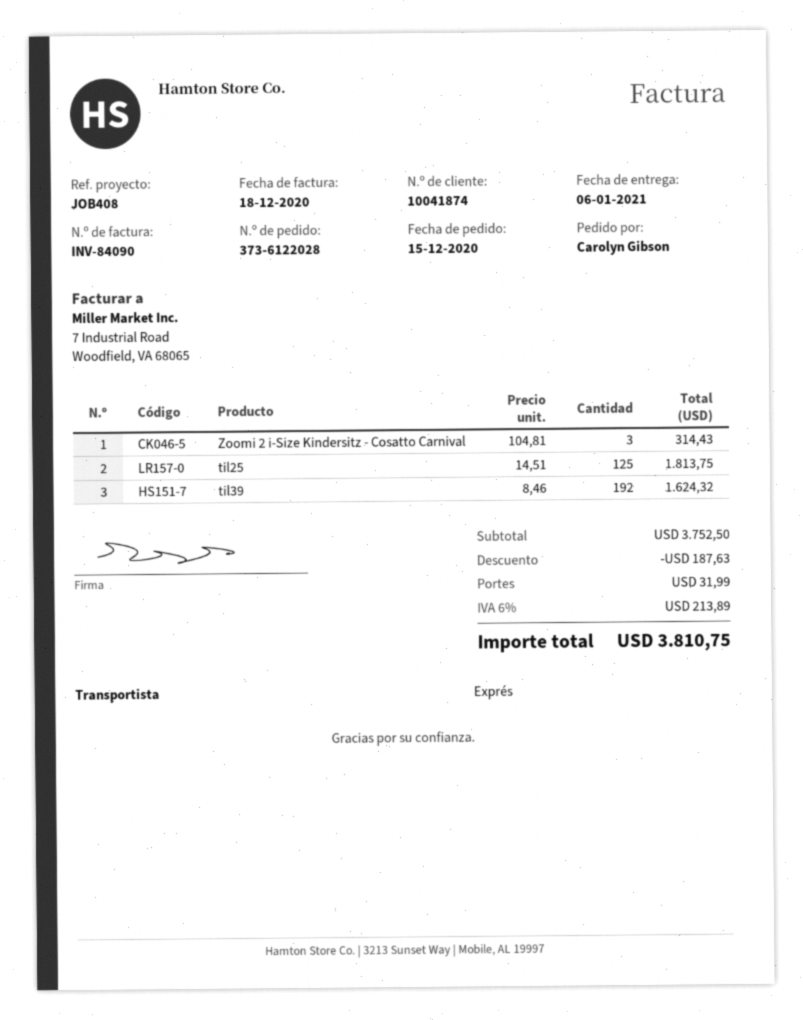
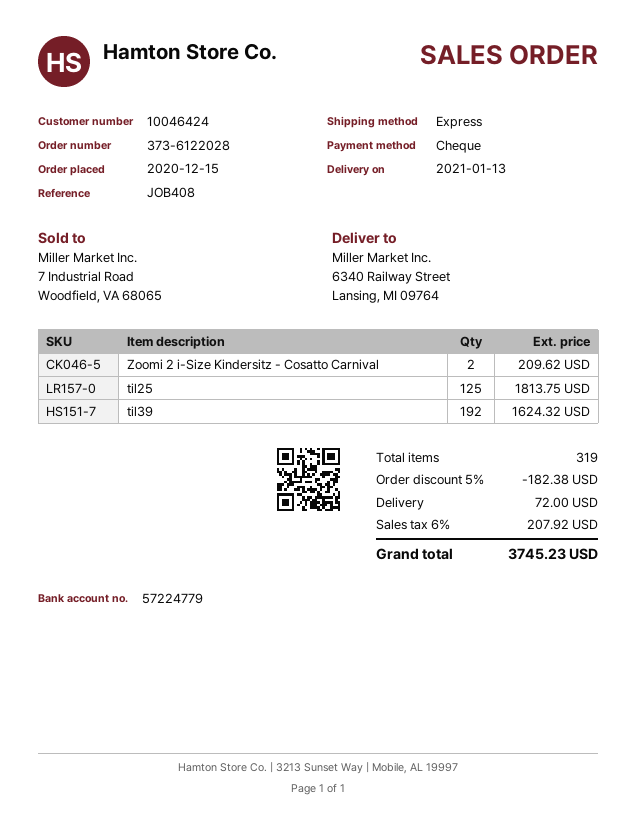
delivery date: 2021-01-06 -> 2021-01-13
customer number: 10041874 -> 10046424
Zoomi 2 i-Size Kindersitz - Cosatto Carnival: 3 for 314.43 -> 2 for 209.62
discount: 187.63 -> 182.38
shipping: 31.99 -> 72.00
tax: 6% = 213.89 -> 6% = 207.92
total: 3810.75 -> 3745.23

